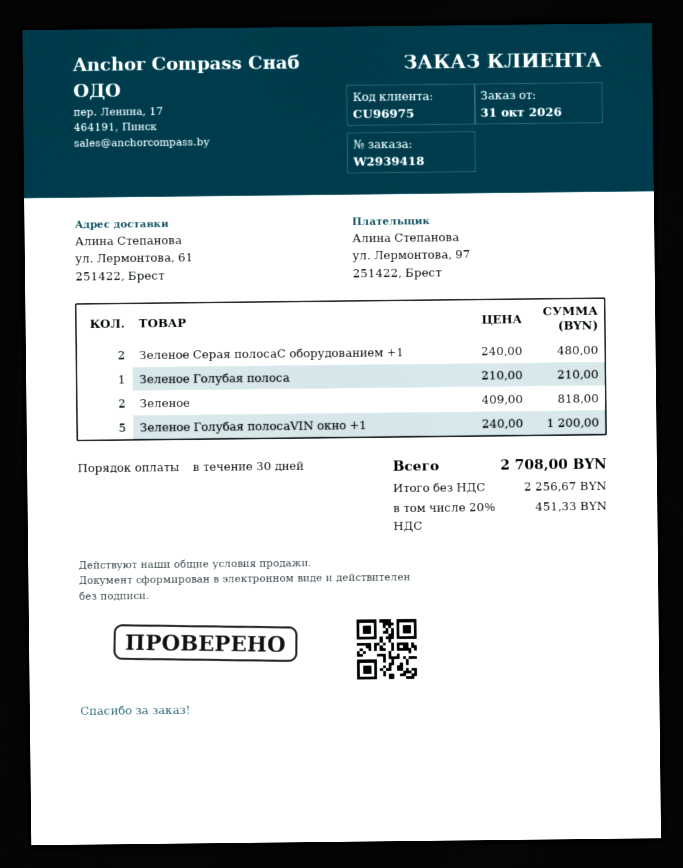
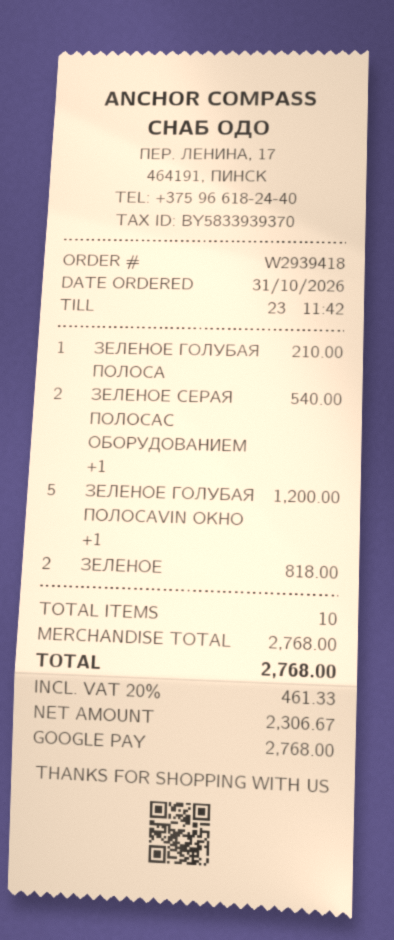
Зеленое Серая полосаС оборудованием +1: 2 for 480.00 -> 2 for 540.00
net: 2256.67 -> 2306.67
tax: 20% = 451.33 -> 20% = 461.33
total: 2708.00 -> 2768.00

